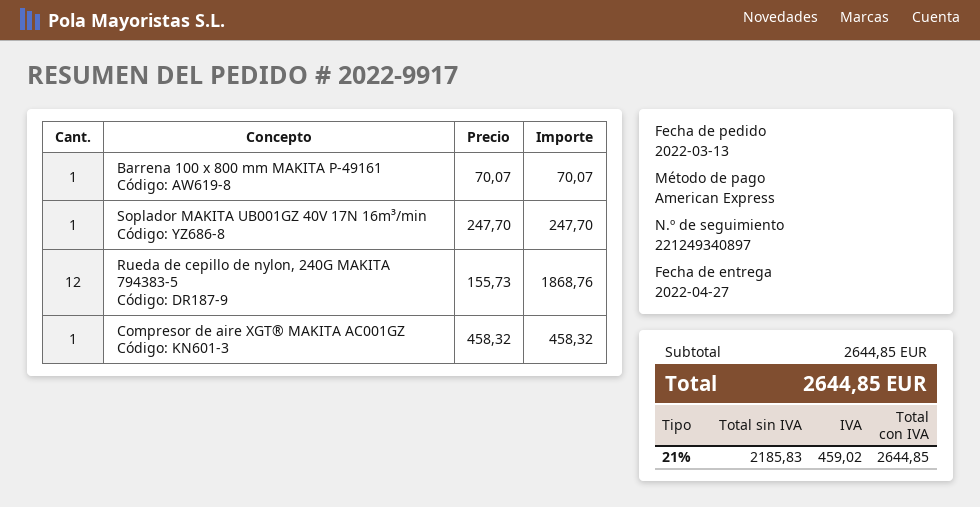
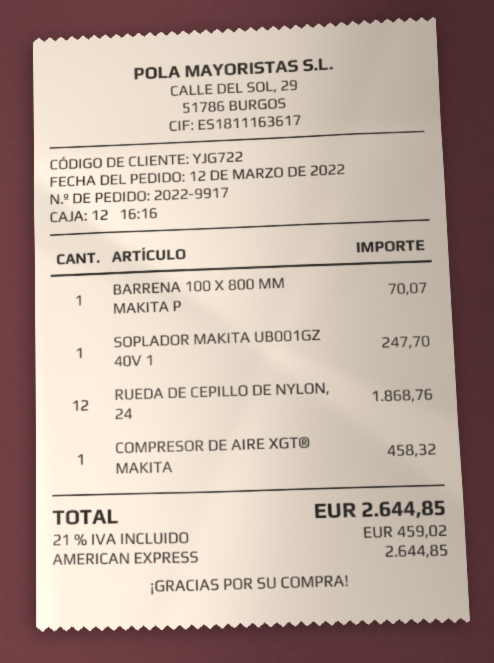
order date: 2022-03-13 -> 2022-03-12

